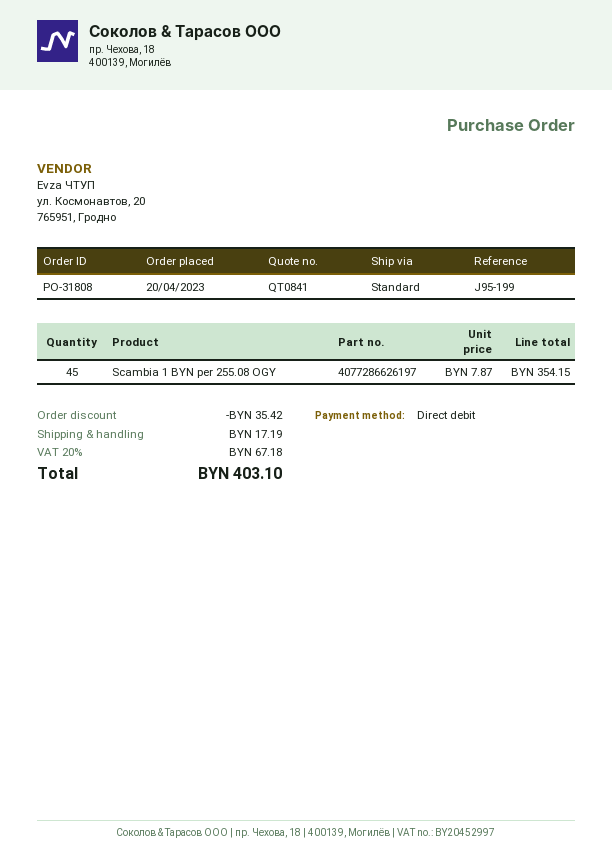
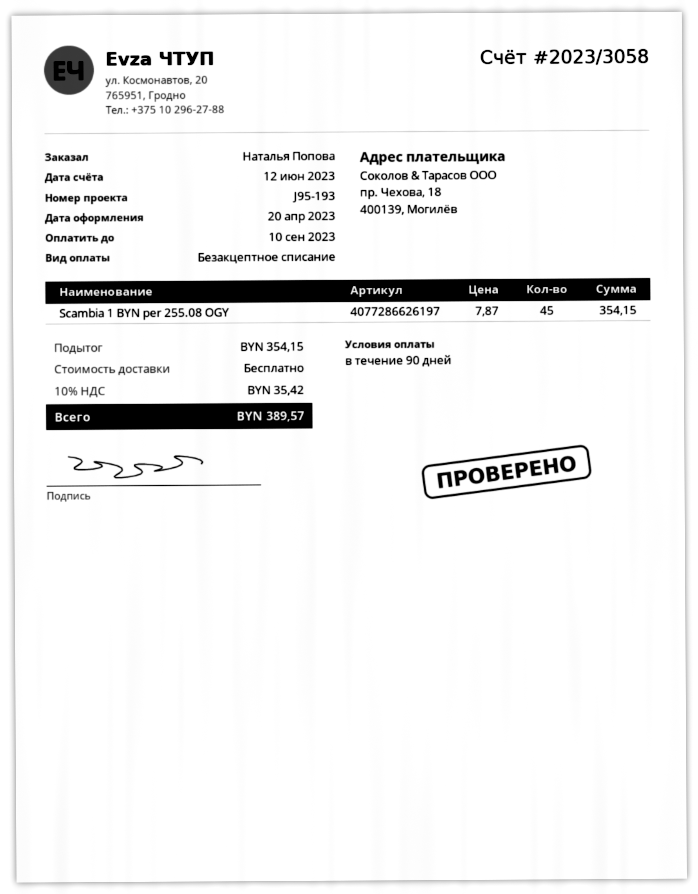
reference: J95-199 -> J95-193
discount: 35.42 -> none
shipping: 17.19 -> 0.00
tax: 20% = 67.18 -> 10% = 35.42
total: 403.10 -> 389.57

